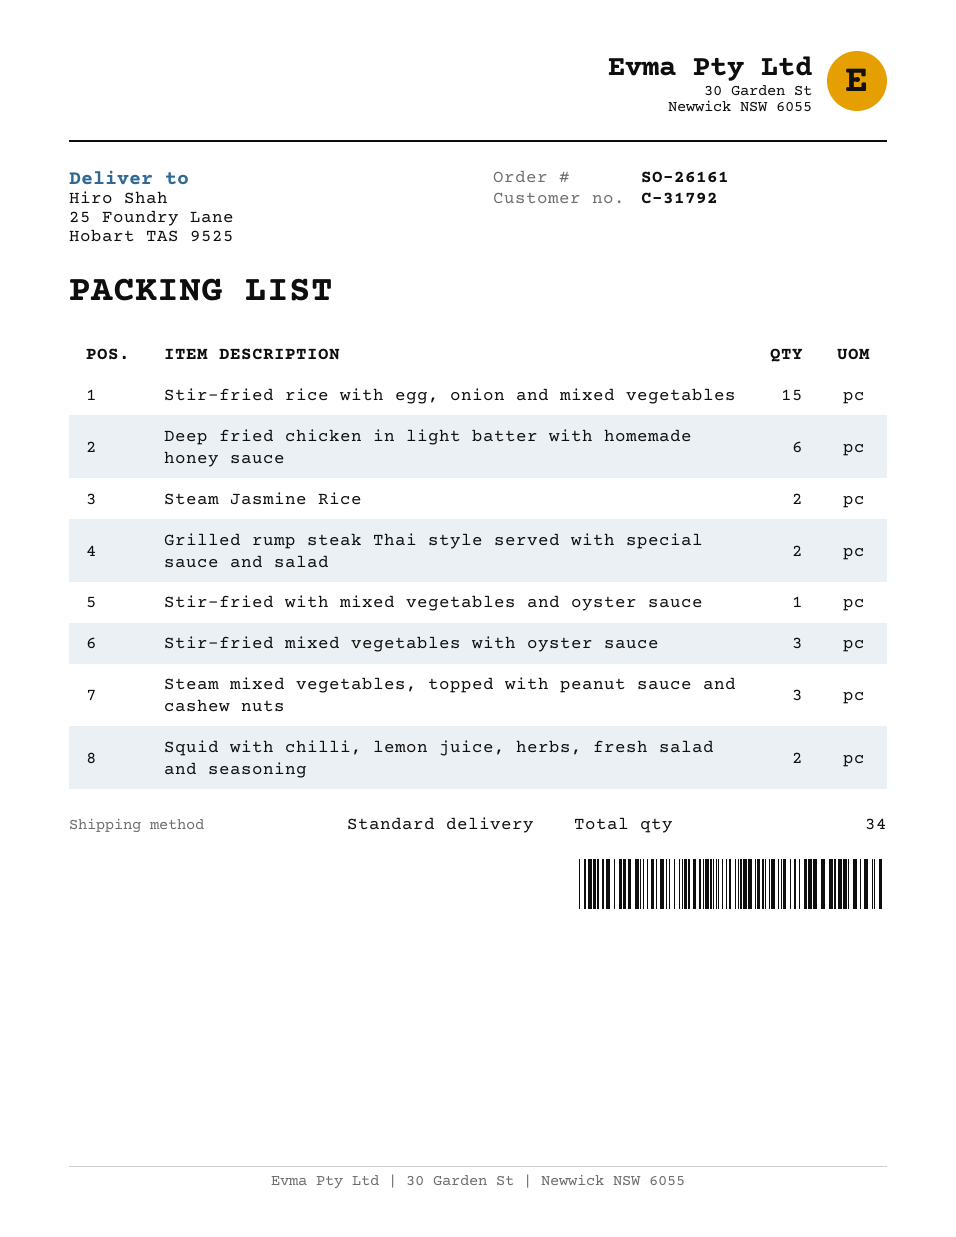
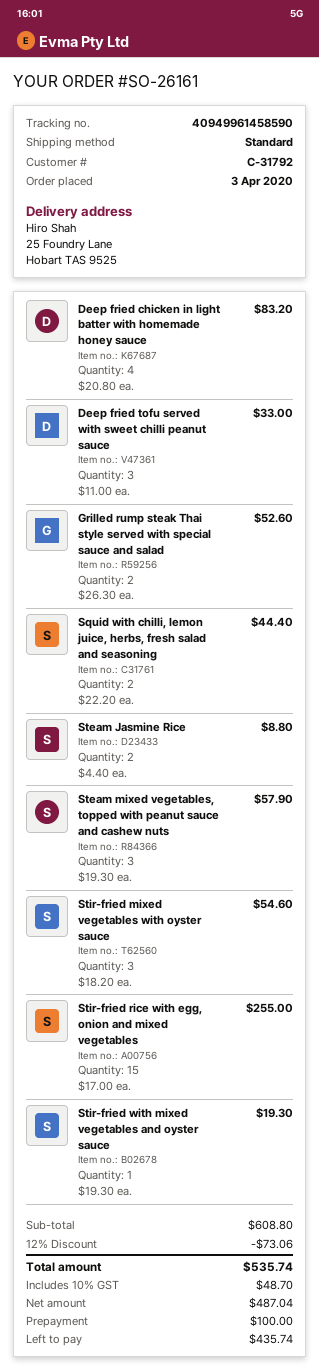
Deep fried chicken in light batter with homemade honey sauce: 6 -> 4
Deep fried tofu served with sweet chilli peanut sauce: none -> 3

